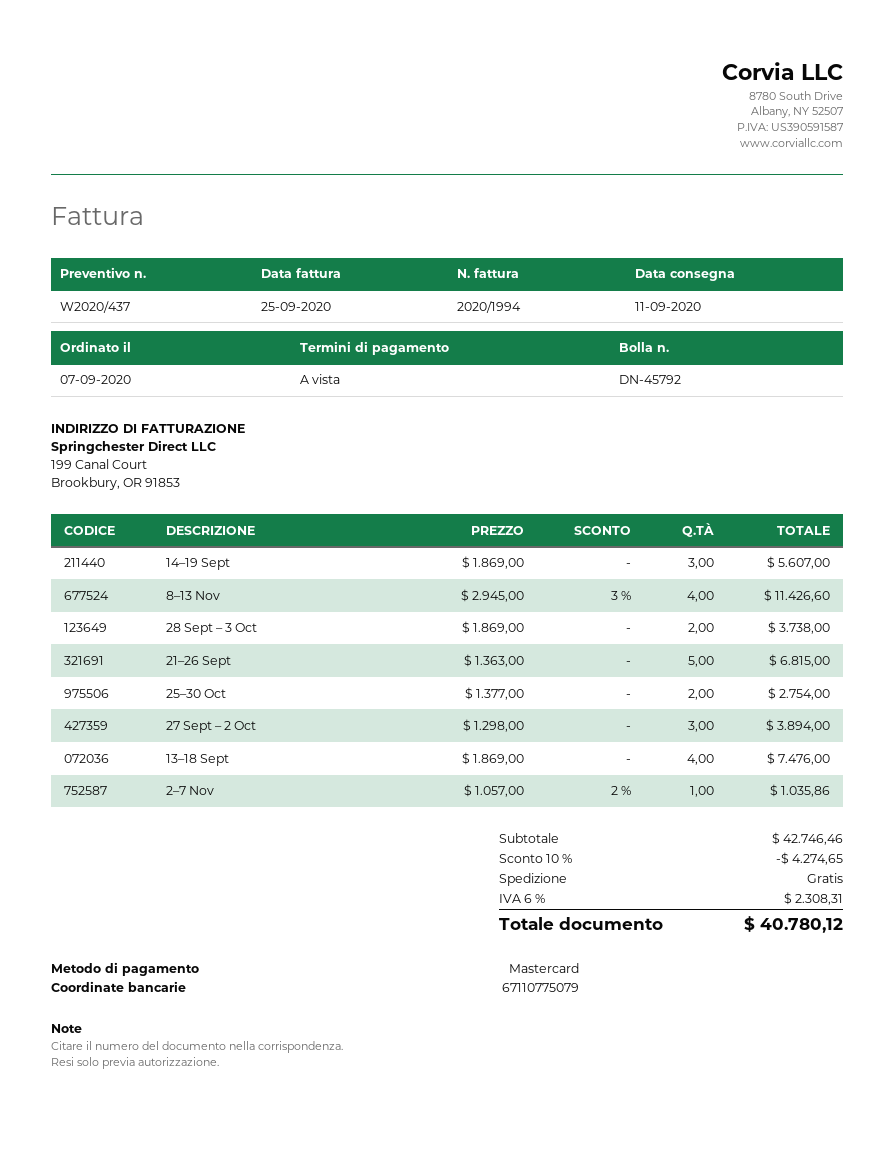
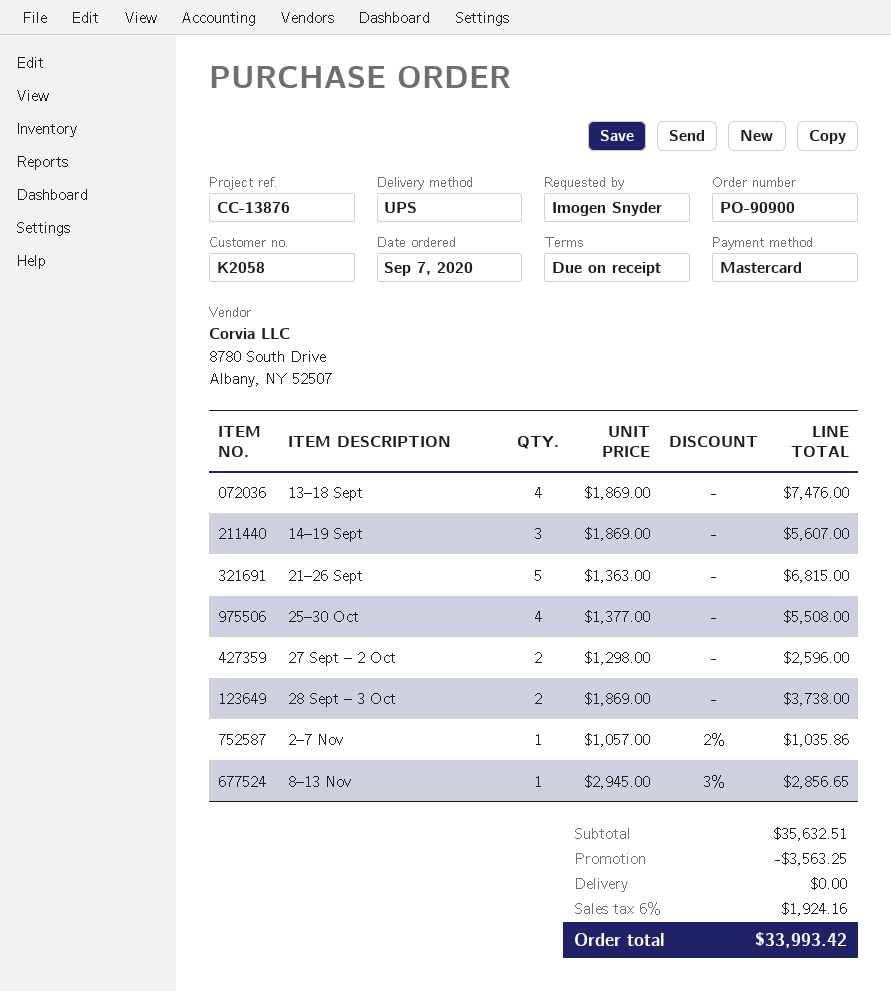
8–13 Nov: 4 x 2945.00 - 3% = 11426.60 -> 1 x 2945.00 - 3% = 2856.65
25–30 Oct: 2 x 1377.00 = 2754.00 -> 4 x 1377.00 = 5508.00
27 Sept – 2 Oct: 3 x 1298.00 = 3894.00 -> 2 x 1298.00 = 2596.00
subtotal: 42746.46 -> 35632.51
discount: 4274.65 -> 3563.25
tax: 6% = 2308.31 -> 6% = 1924.16
total: 40780.12 -> 33993.42

